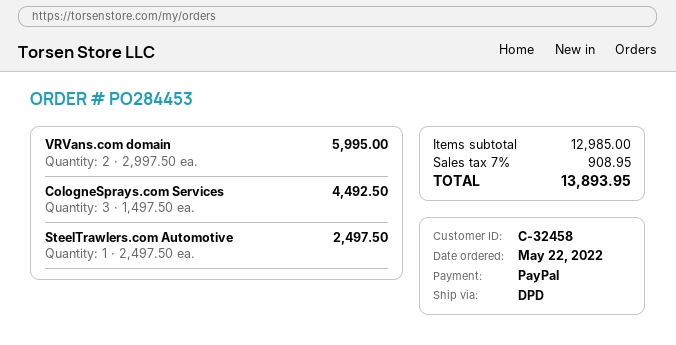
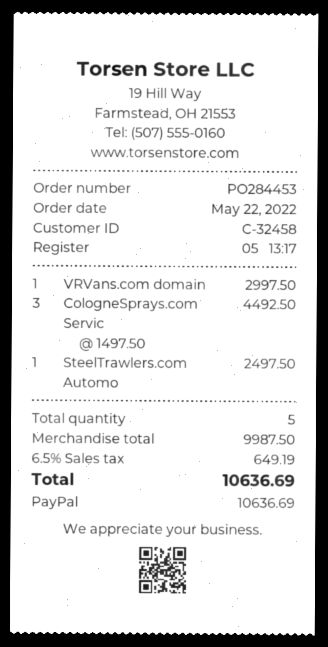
VRVans.com domain: 2 x 2997.50 = 5995.00 -> 1 x 2997.50 = 2997.50
subtotal: 12985.00 -> 9987.50
tax: 7% = 908.95 -> 6.5% = 649.19
total: 13893.95 -> 10636.69

